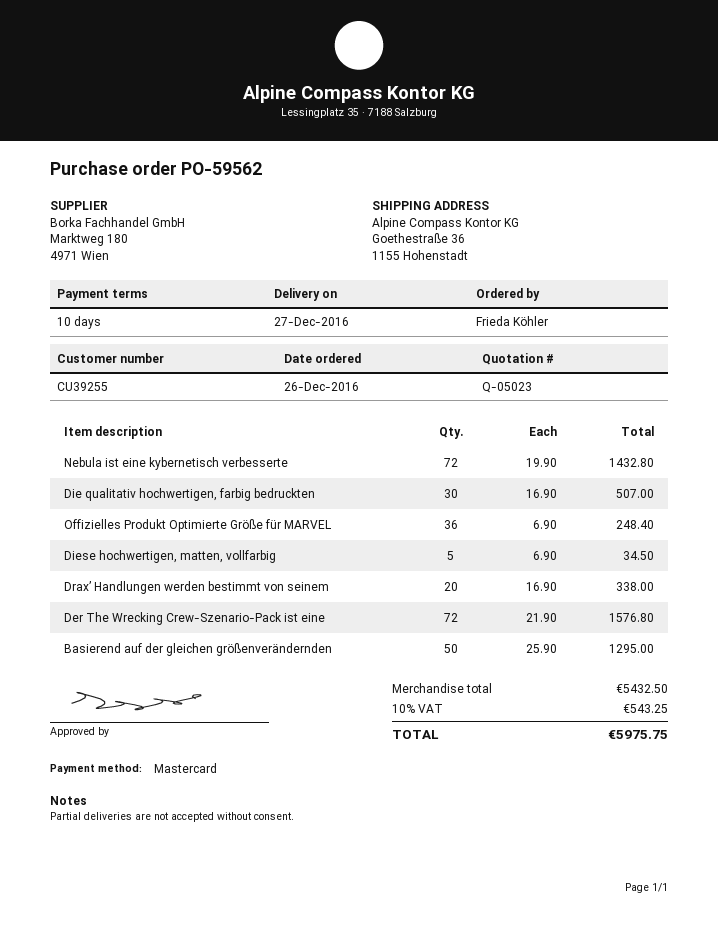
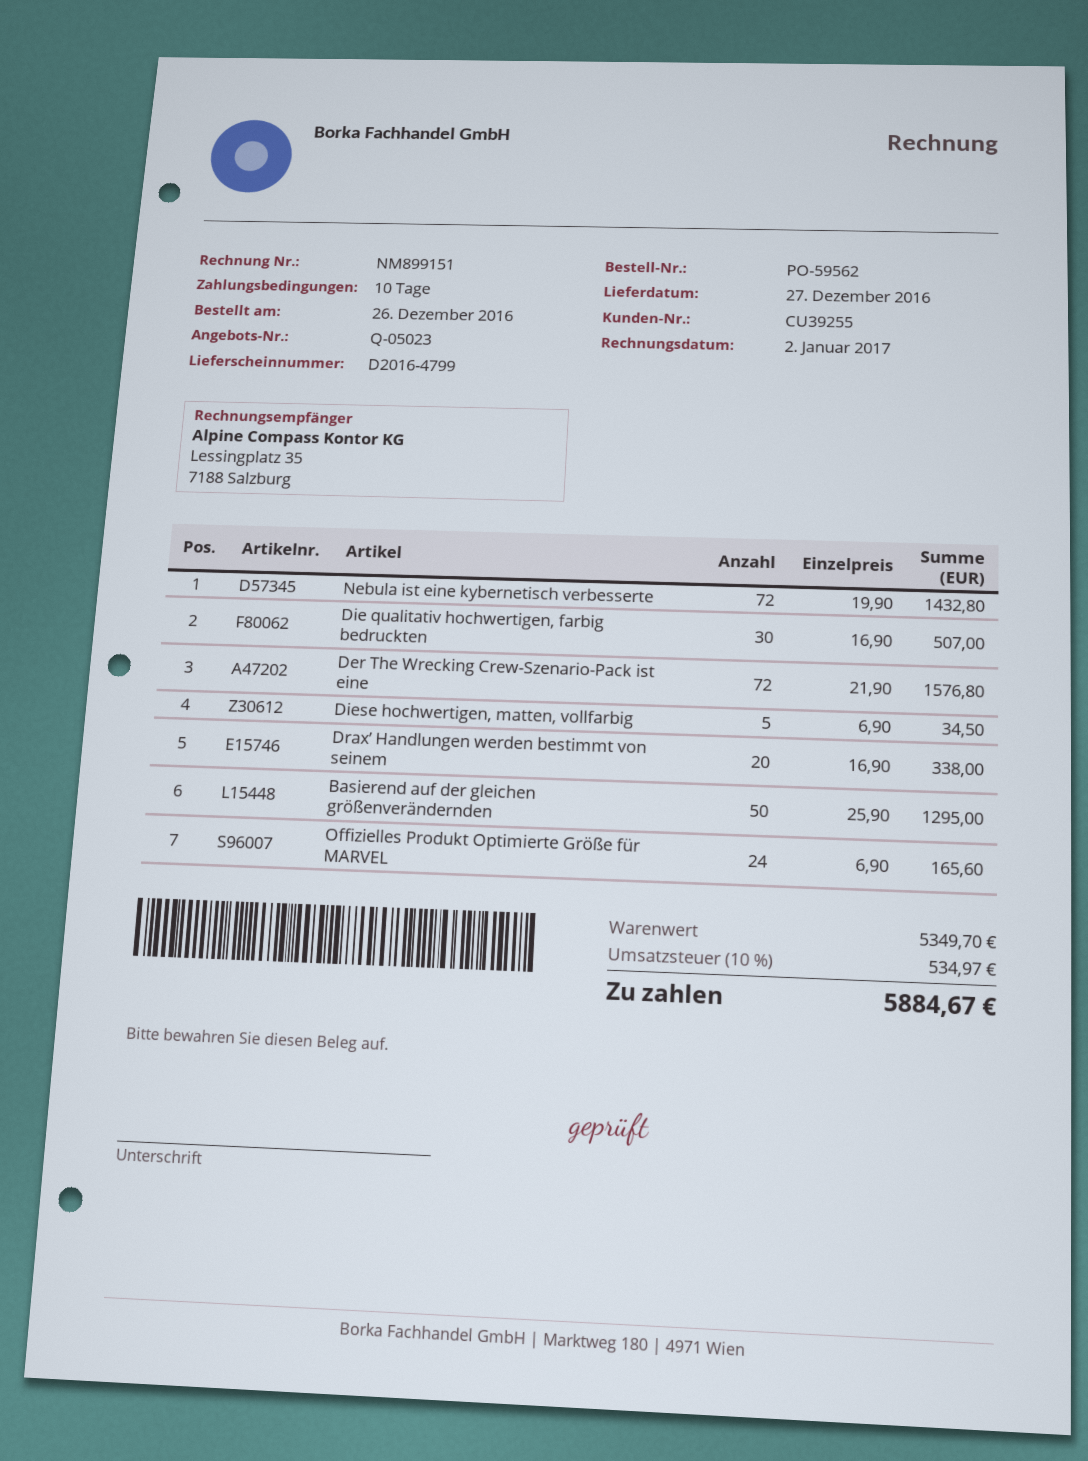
Offizielles Produkt Optimierte Größe für MARVEL: 36 x 6.90 = 248.40 -> 24 x 6.90 = 165.60
subtotal: 5432.50 -> 5349.70
tax: 10% = 543.25 -> 10% = 534.97
total: 5975.75 -> 5884.67

